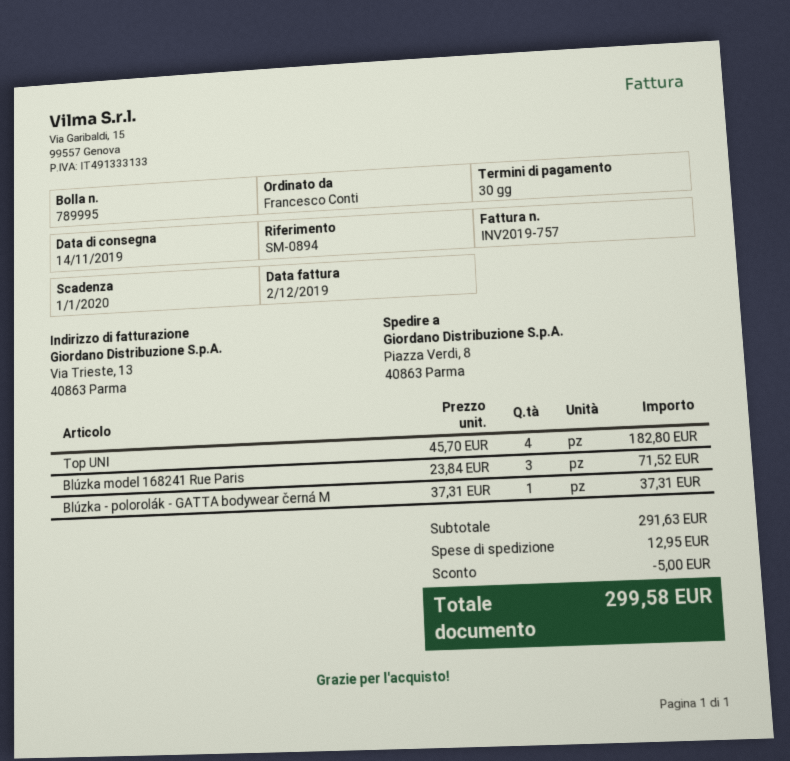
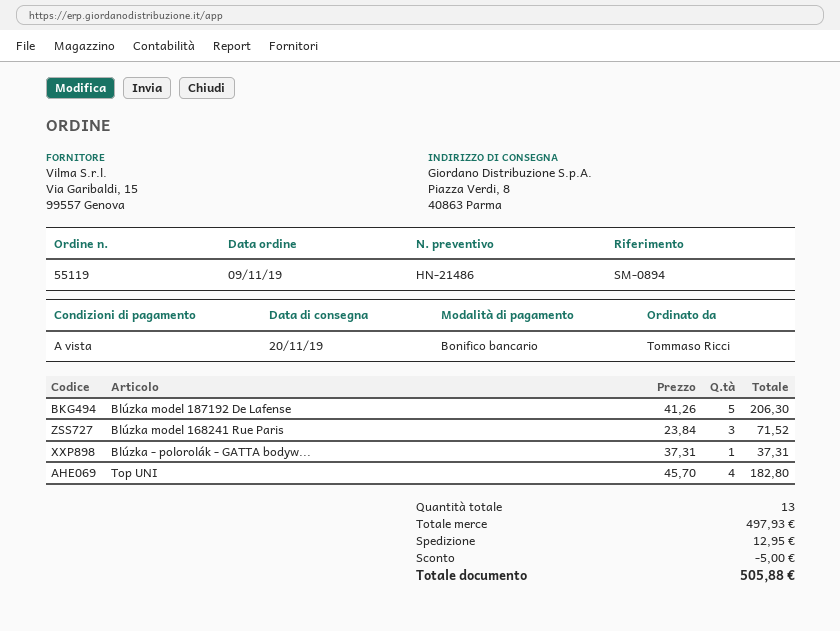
delivery date: 2019-11-14 -> 2019-11-20
payment terms: 30 days -> on receipt
ordered by: Francesco Conti -> Tommaso Ricci
Blúzka model 187192 De Lafense: none -> 5 x 41.26 = 206.30
subtotal: 291.63 -> 497.93
total: 299.58 -> 505.88

